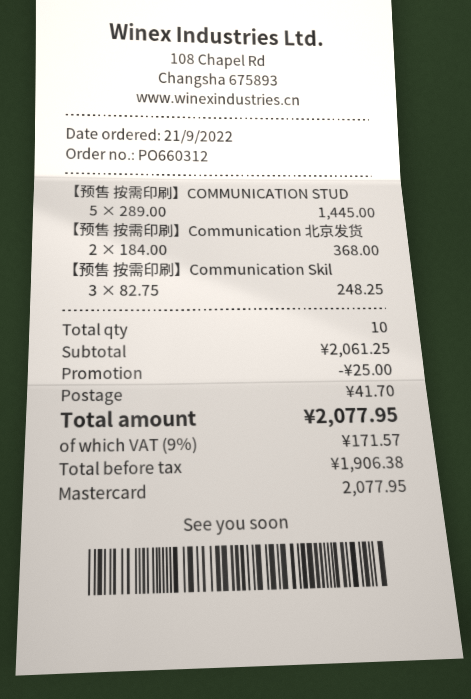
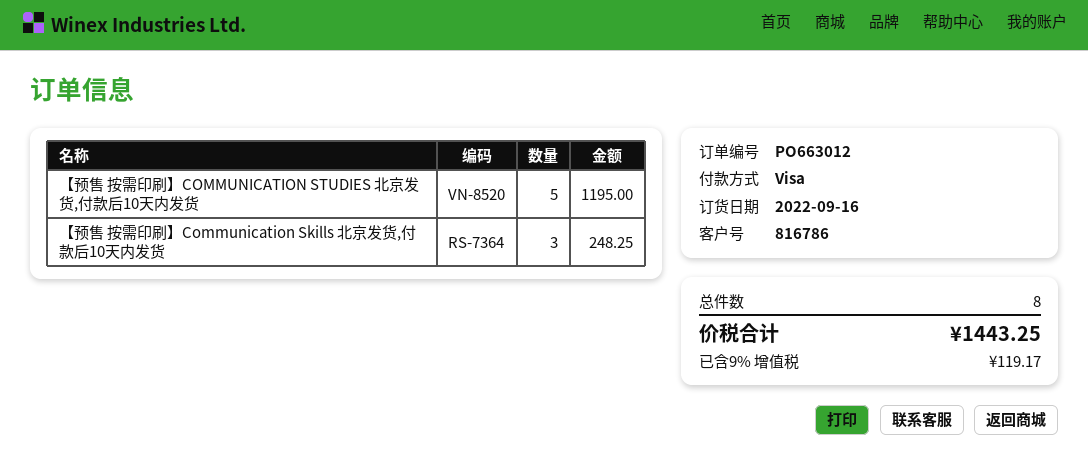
order number: PO660312 -> PO663012
order date: 2022-09-21 -> 2022-09-16
payment method: Mastercard -> Visa
【预售 按需印刷】COMMUNICATION STUD: 5 for 1445.00 -> 5 for 1195.00
【预售 按需印刷】Communication 北京发货: 2 for 368.00 -> none
total quantity: 10 -> 8
discount: 25.00 -> none
shipping: 41.70 -> none
tax: 9% = 171.57 -> 9% = 119.17
total: 2077.95 -> 1443.25

